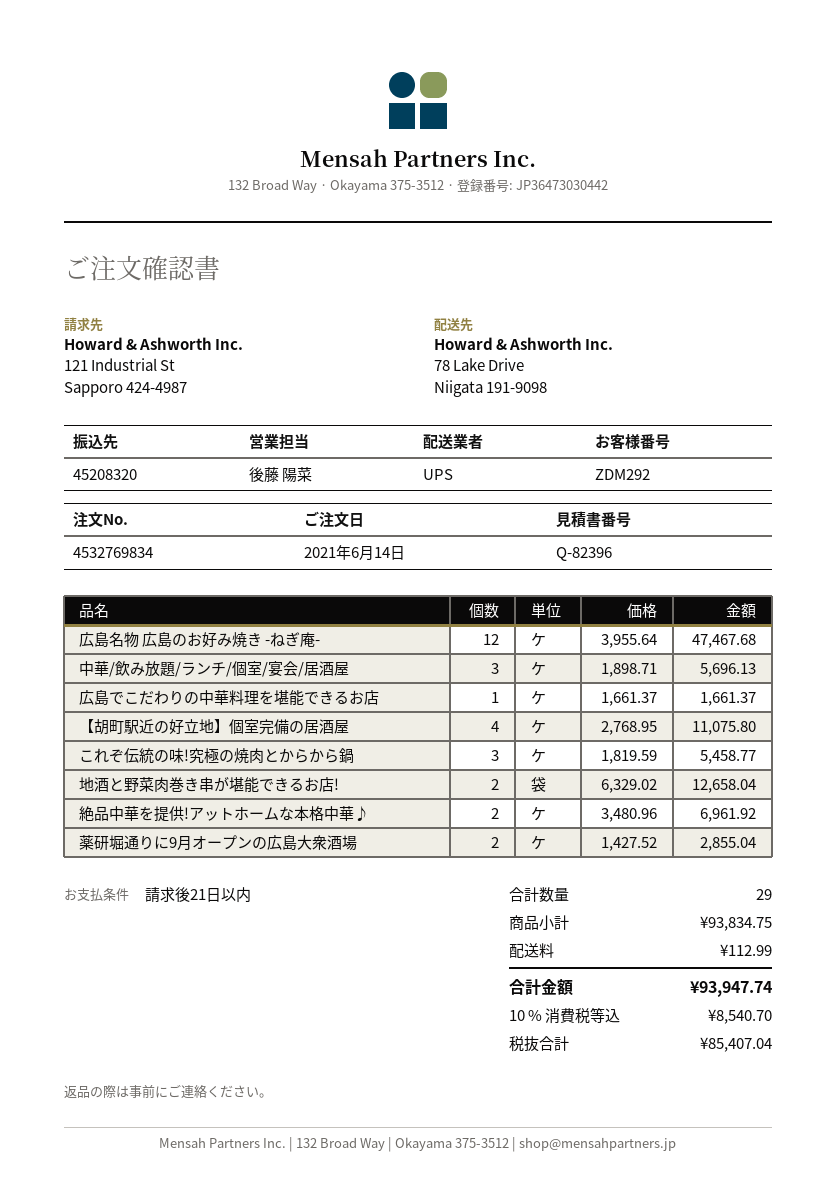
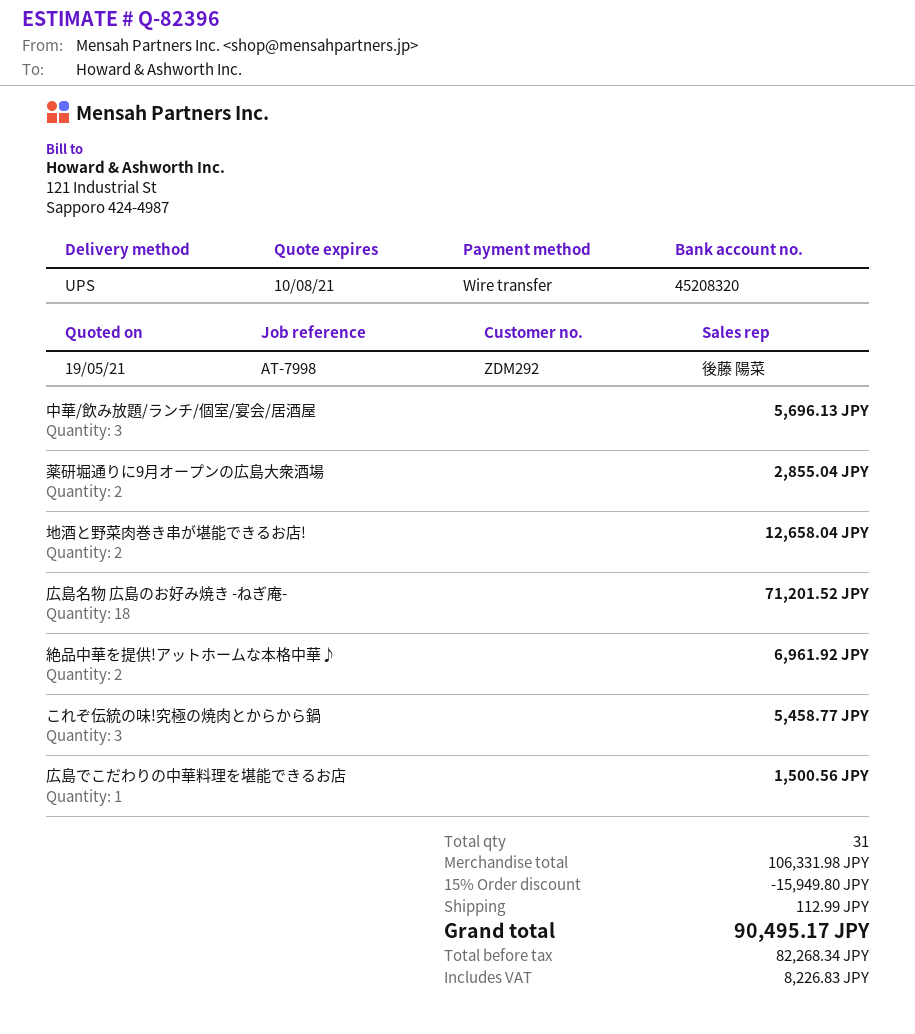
広島名物 広島のお好み焼き -ねぎ庵-: 12 for 47467.68 -> 18 for 71201.52
広島でこだわりの中華料理を堪能できるお店: 1 for 1661.37 -> 1 for 1500.56
【胡町駅近の好立地】個室完備の居酒屋: 4 for 11075.80 -> none
total quantity: 29 -> 31
subtotal: 93834.75 -> 106331.98
discount: none -> 15% = 15949.80
net: 85407.04 -> 82268.34
tax: 8540.70 -> 8226.83
total: 93947.74 -> 90495.17

